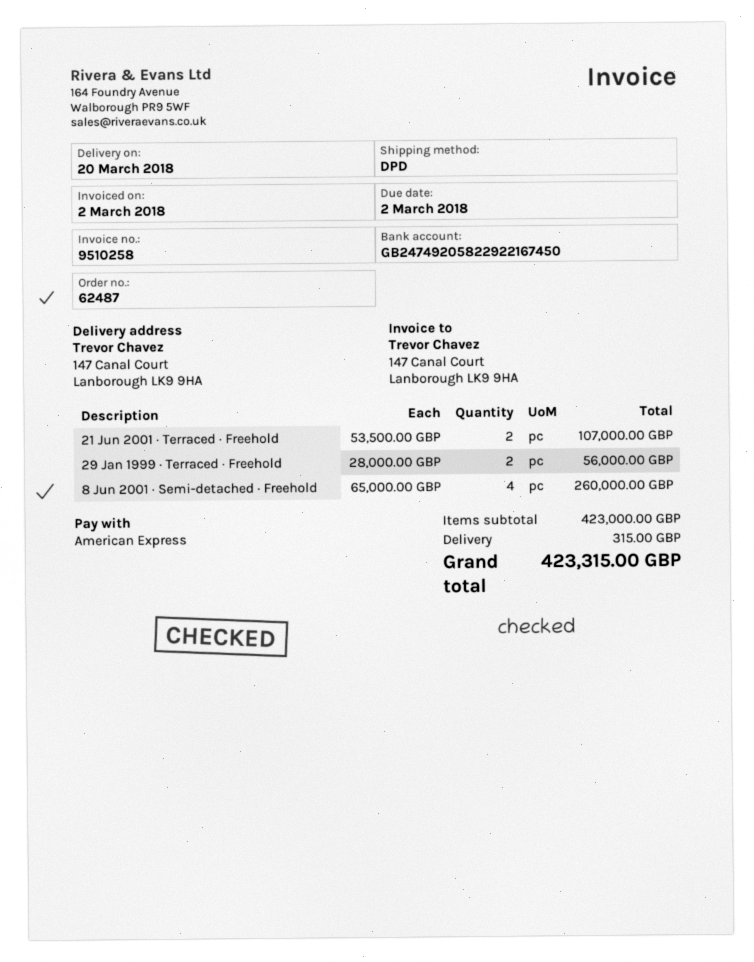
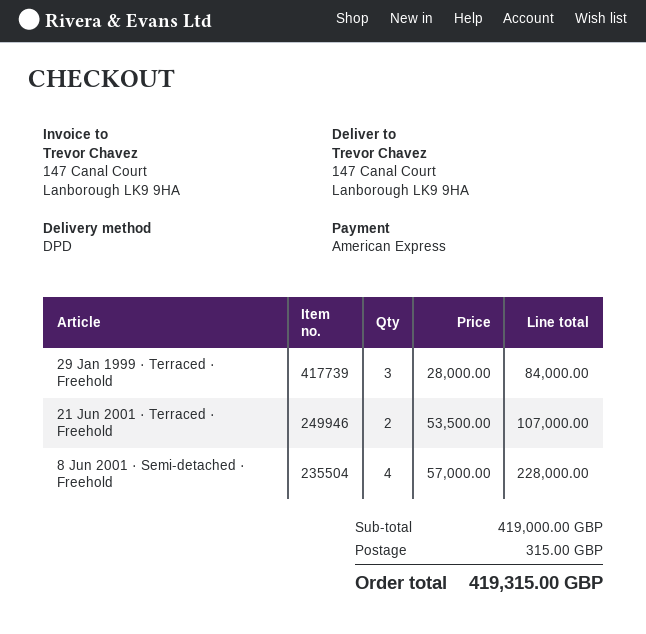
29 Jan 1999 · Terraced · Freehold: 2 x 28000.00 = 56000.00 -> 3 x 28000.00 = 84000.00
8 Jun 2001 · Semi-detached · Freehold: 4 x 65000.00 = 260000.00 -> 4 x 57000.00 = 228000.00
subtotal: 423000.00 -> 419000.00
total: 423315.00 -> 419315.00

